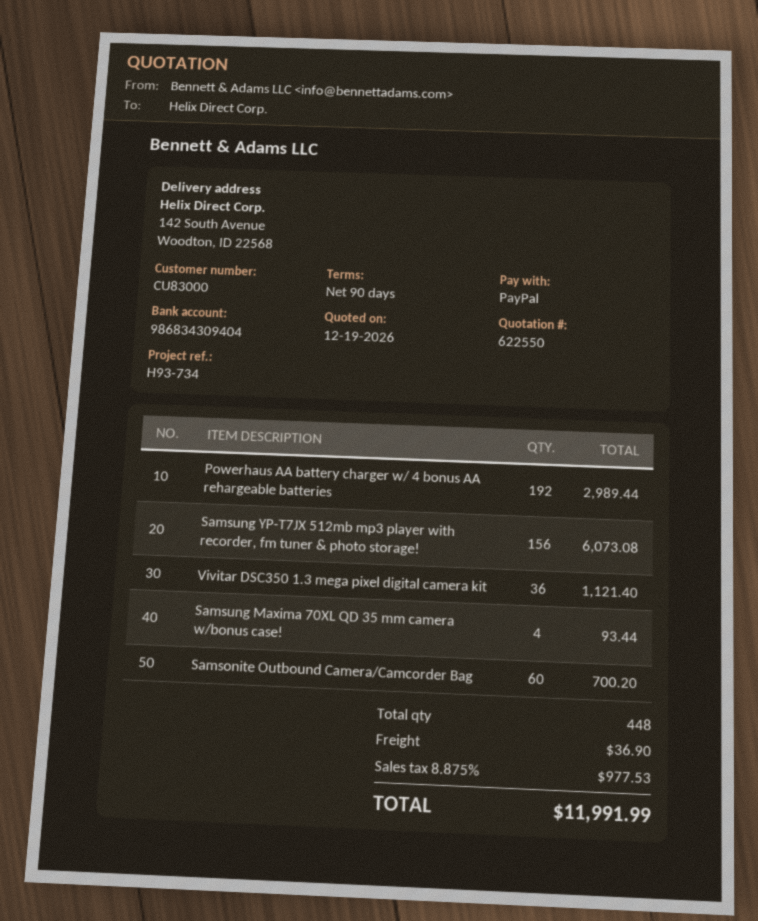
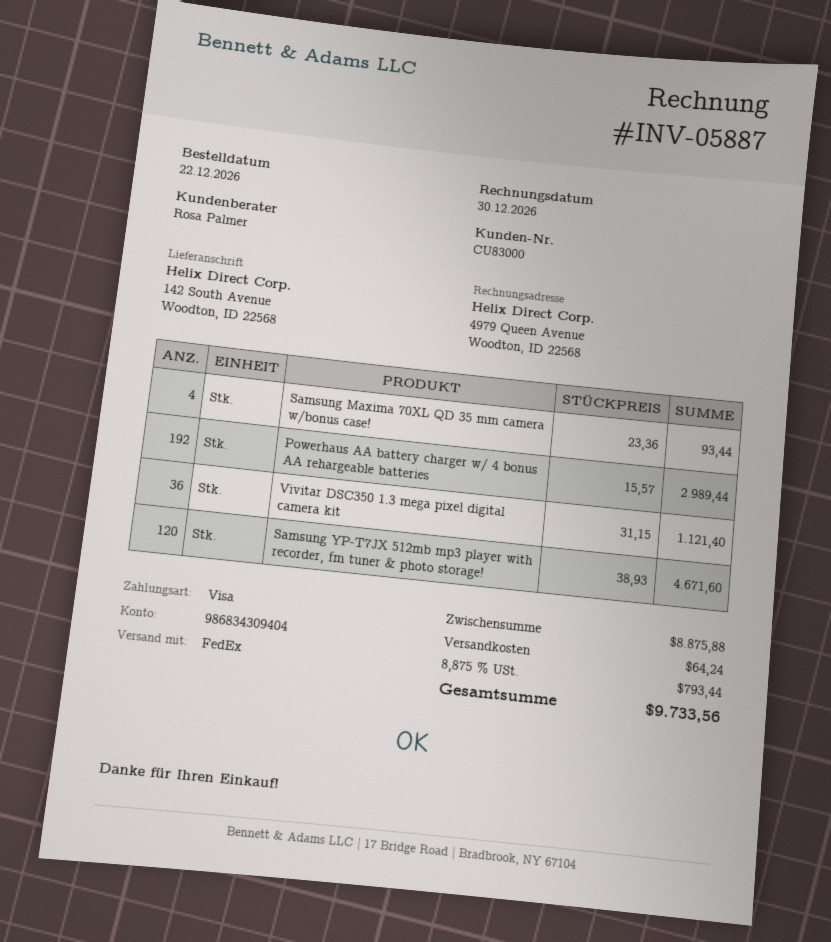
payment method: PayPal -> Visa
Samsung YP-T7JX 512mb mp3 player with recorder, fm tuner & photo storage!: 156 for 6073.08 -> 120 for 4671.60
Samsonite Outbound Camera/Camcorder Bag: 60 for 700.20 -> none
shipping: 36.90 -> 64.24
tax: 8.875% = 977.53 -> 8.875% = 793.44
total: 11991.99 -> 9733.56

